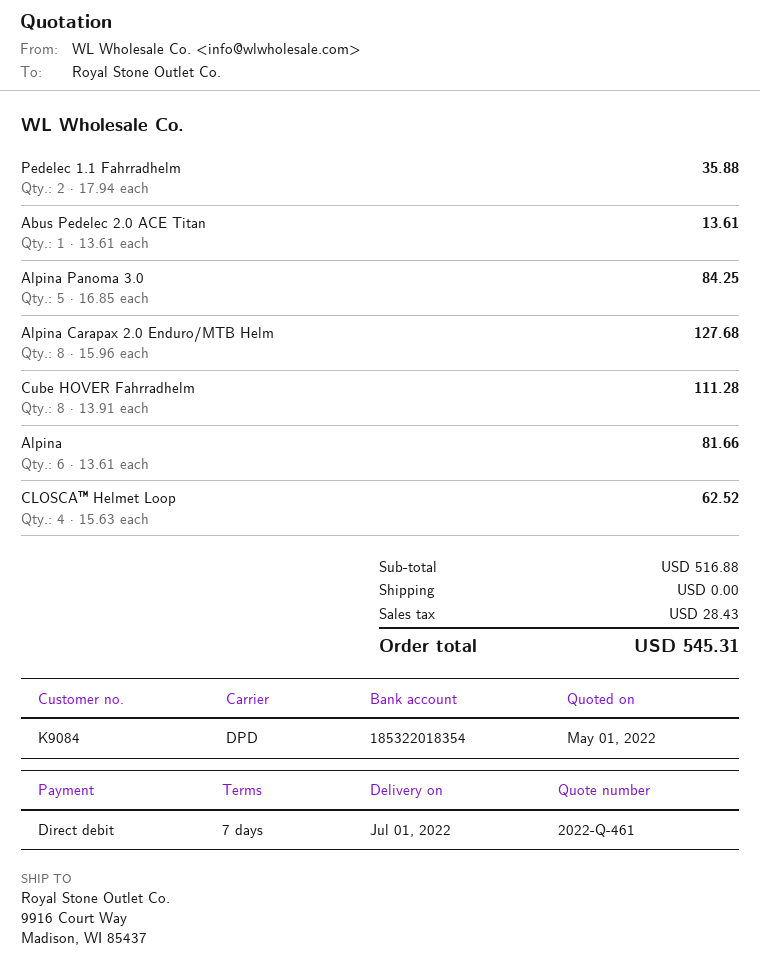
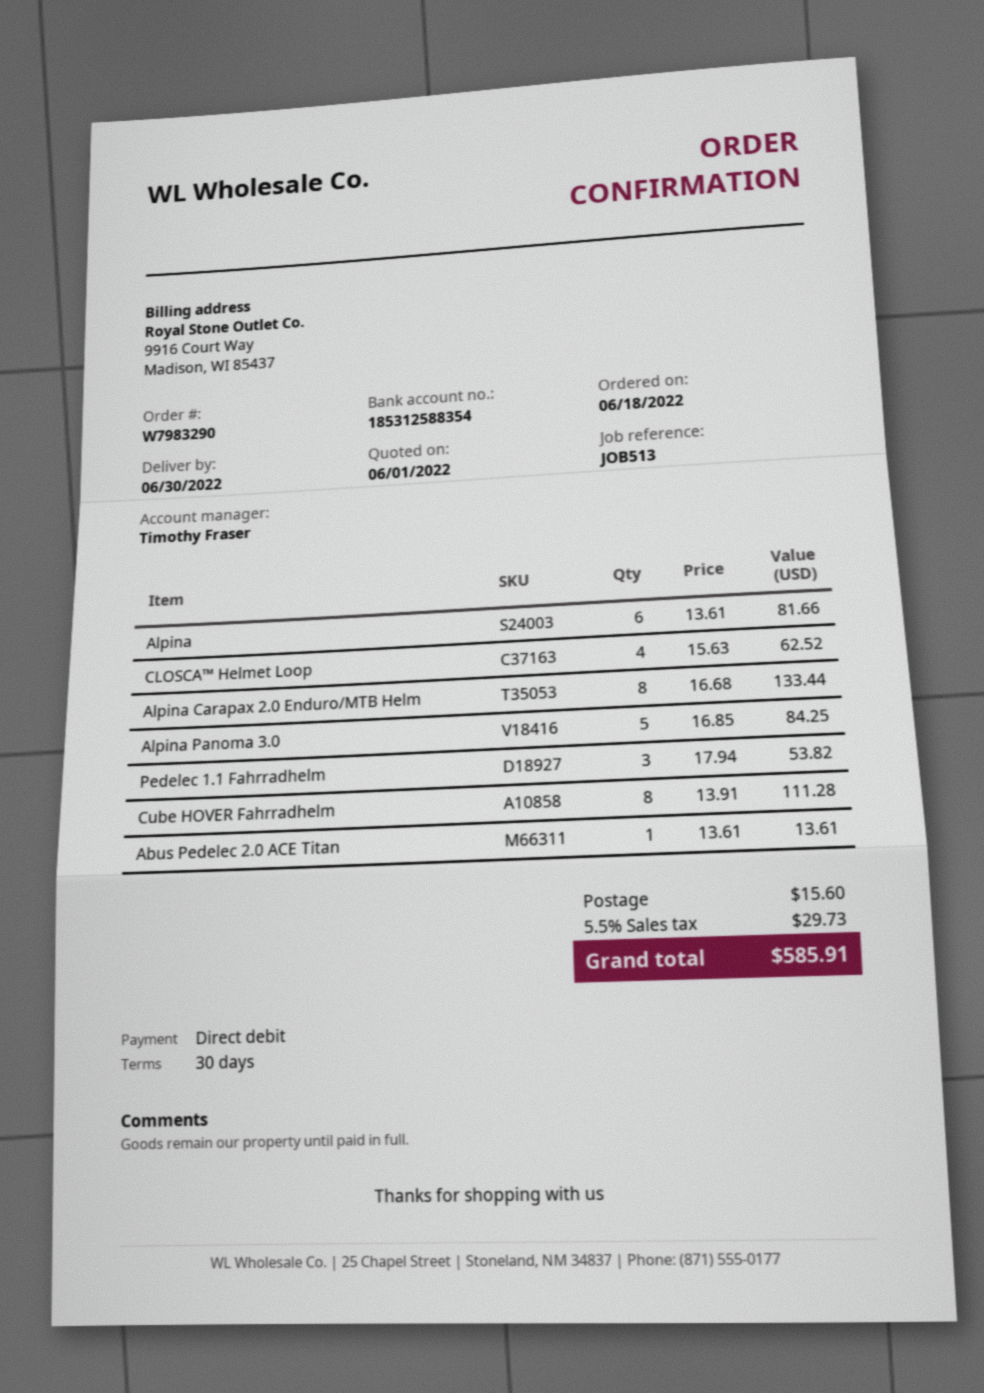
quote date: 2022-05-01 -> 2022-06-01
delivery date: 2022-07-01 -> 2022-06-30
payment terms: 7 days -> 30 days
bank account: 185322018354 -> 185312588354
Pedelec 1.1 Fahrradhelm: 2 x 17.94 = 35.88 -> 3 x 17.94 = 53.82
Alpina Carapax 2.0 Enduro/MTB Helm: 8 x 15.96 = 127.68 -> 8 x 16.68 = 133.44
shipping: 0.00 -> 15.60
tax: 28.43 -> 29.73
total: 545.31 -> 585.91

